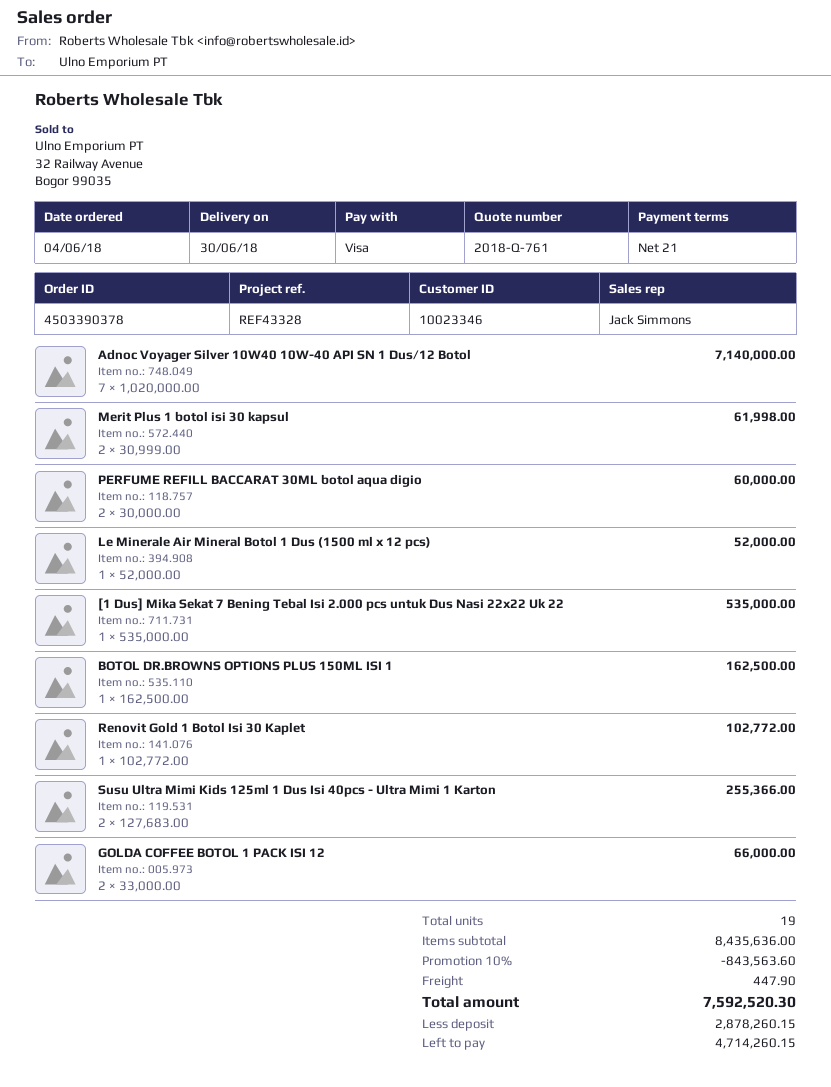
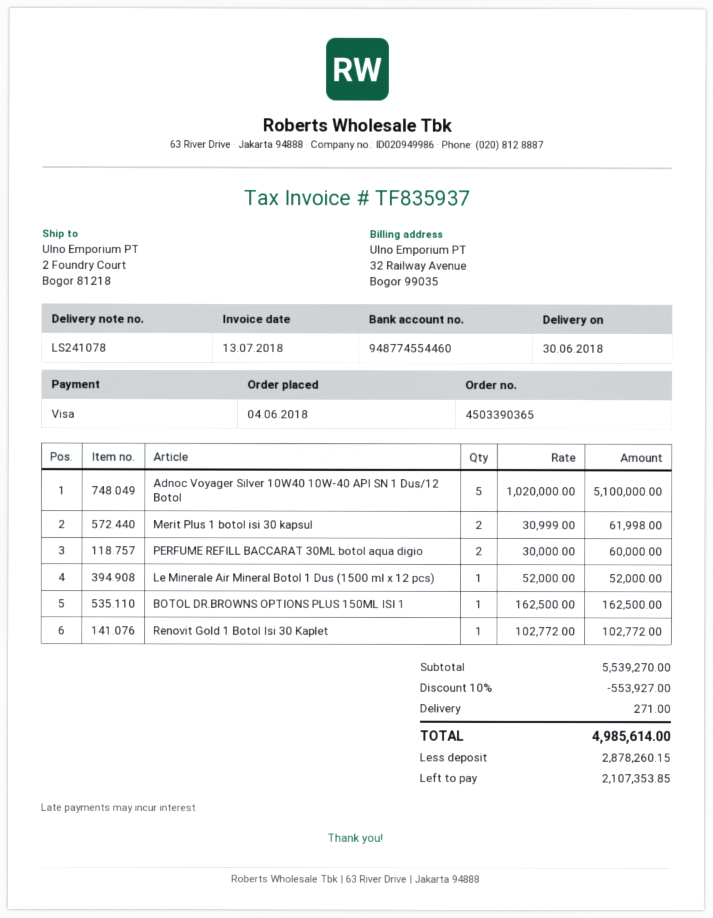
order number: 4503390378 -> 4503390365
Adnoc Voyager Silver 10W40 10W-40 API SN 1 Dus/12 Botol: 7 x 1020000.00 = 7140000.00 -> 5 x 1020000.00 = 5100000.00
[1 Dus] Mika Sekat 7 Bening Tebal Isi 2.000 pcs untuk Dus Nasi 22x22 Uk 22: 1 x 535000.00 = 535000.00 -> none
Susu Ultra Mimi Kids 125ml 1 Dus Isi 40pcs - Ultra Mimi 1 Karton: 2 x 127683.00 = 255366.00 -> none
GOLDA COFFEE BOTOL 1 PACK ISI 12: 2 x 33000.00 = 66000.00 -> none
subtotal: 8435636.00 -> 5539270.00
discount: 10% = 843563.60 -> 10% = 553927.00
shipping: 447.90 -> 271.00
total: 7592520.30 -> 4985614.00
balance: 4714260.15 -> 2107353.85

